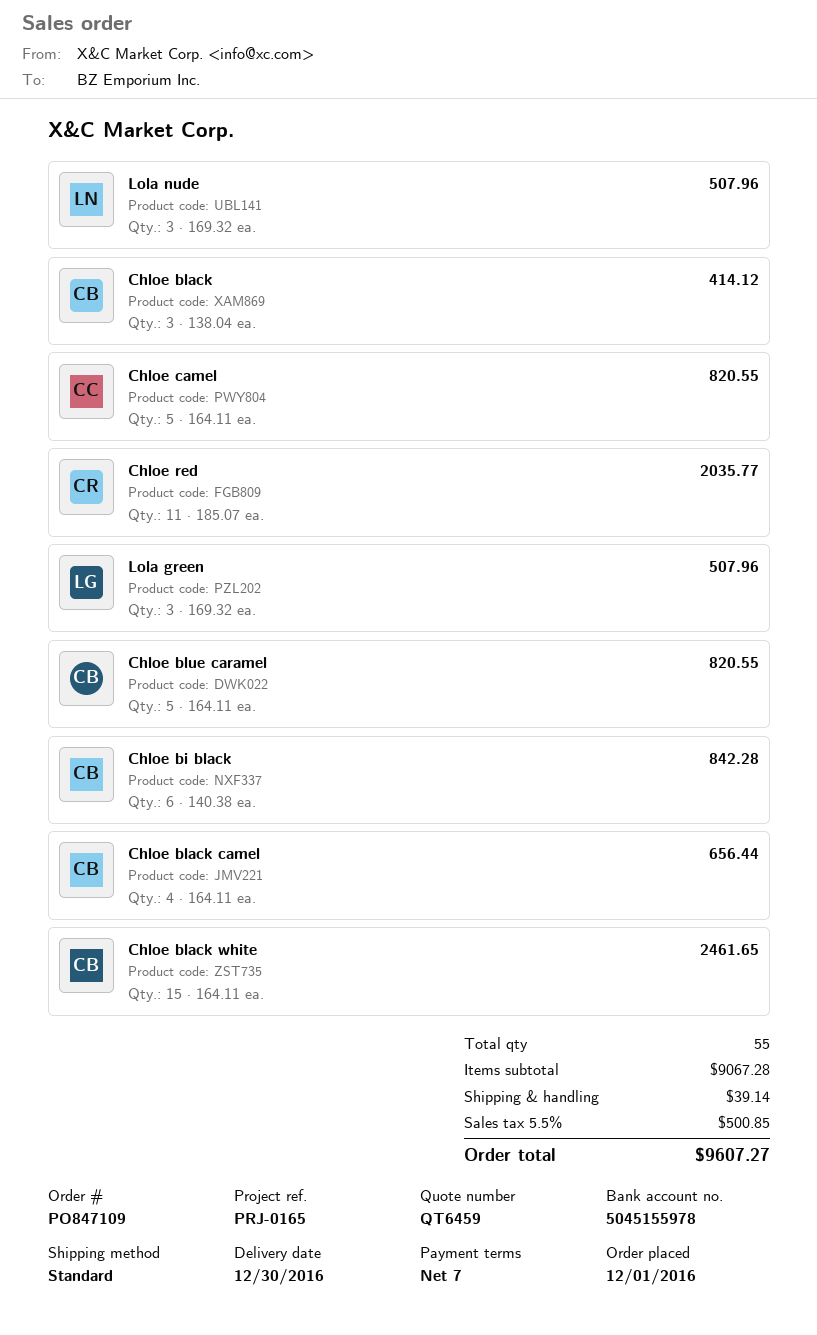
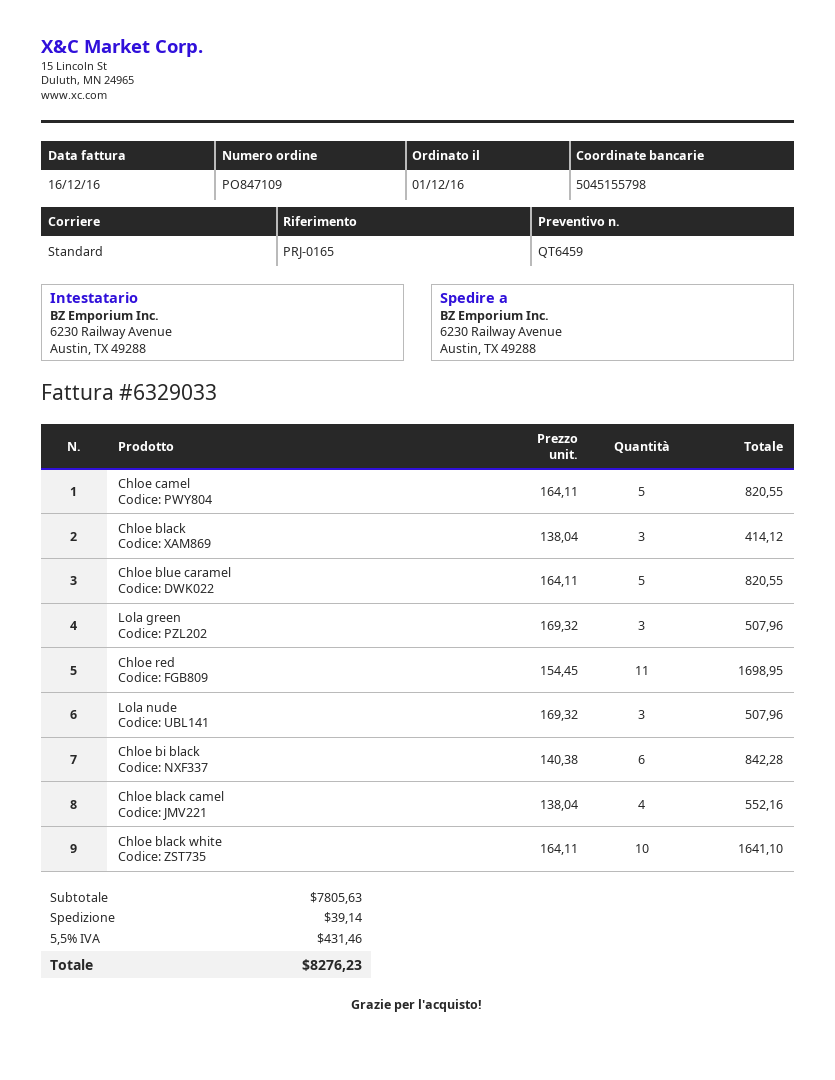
bank account: 5045155978 -> 5045155798
Chloe red: 11 x 185.07 = 2035.77 -> 11 x 154.45 = 1698.95
Chloe black camel: 4 x 164.11 = 656.44 -> 4 x 138.04 = 552.16
Chloe black white: 15 x 164.11 = 2461.65 -> 10 x 164.11 = 1641.10
subtotal: 9067.28 -> 7805.63
tax: 5.5% = 500.85 -> 5.5% = 431.46
total: 9607.27 -> 8276.23

